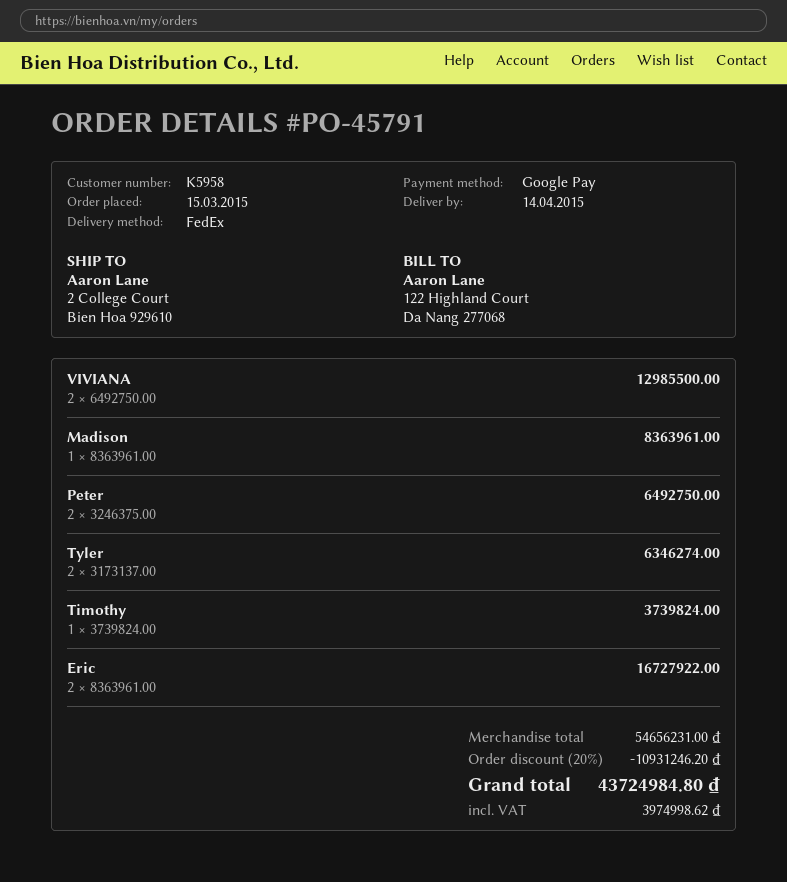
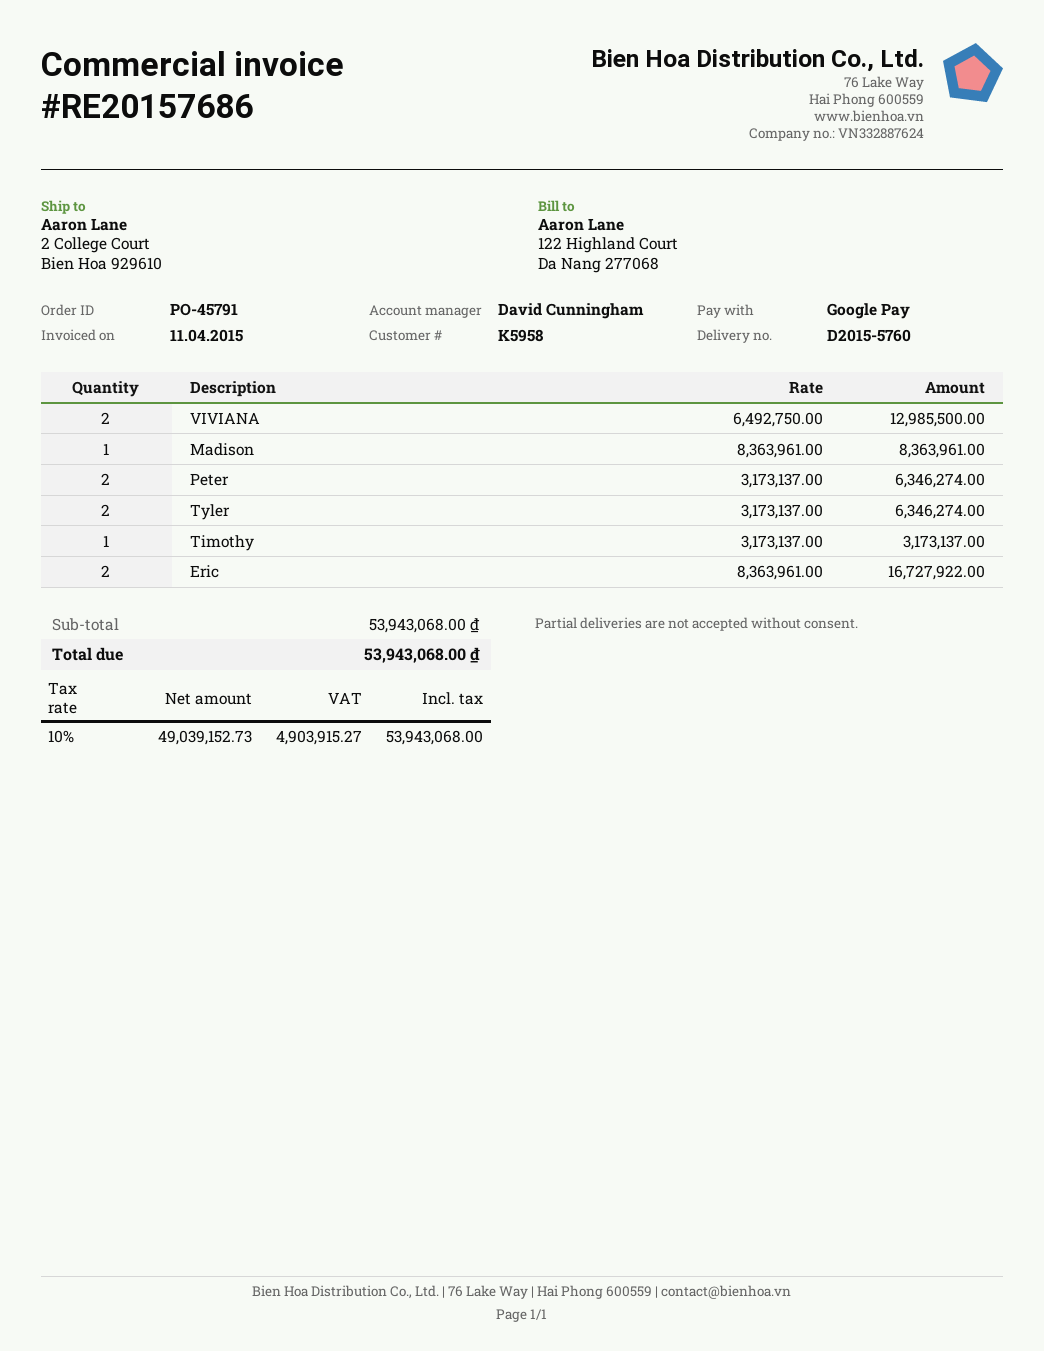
Peter: 2 x 3246375.00 = 6492750.00 -> 2 x 3173137.00 = 6346274.00
Timothy: 1 x 3739824.00 = 3739824.00 -> 1 x 3173137.00 = 3173137.00
subtotal: 54656231.00 -> 53943068.00
discount: 20% = 10931246.20 -> none
tax: 3974998.62 -> 4903915.27
total: 43724984.80 -> 53943068.00

